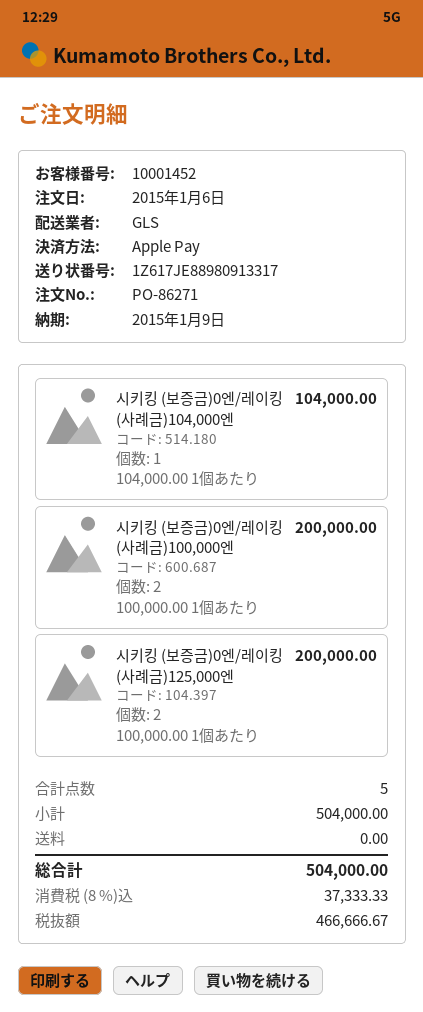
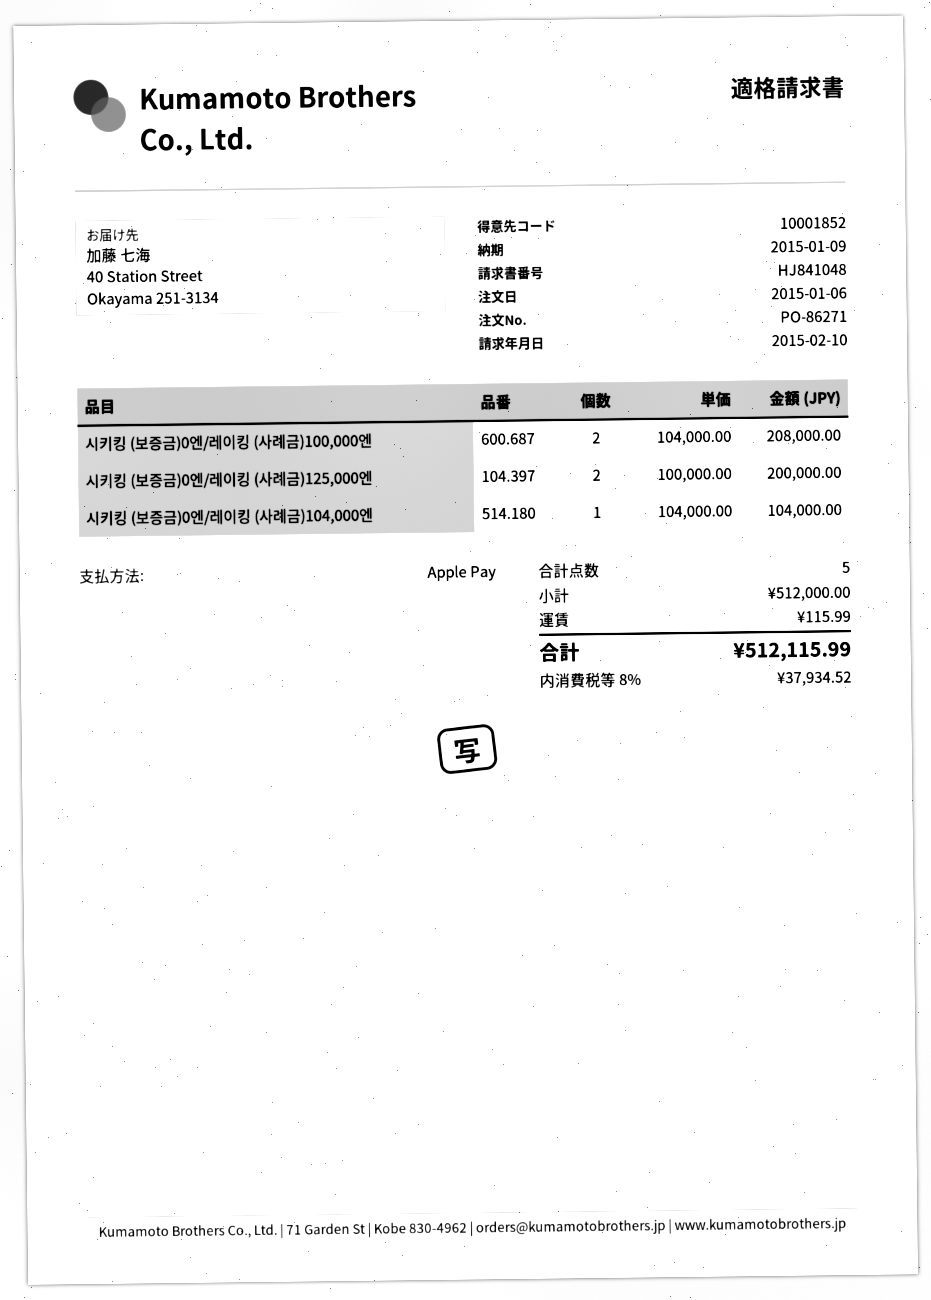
customer number: 10001452 -> 10001852
시키킹 (보증금)0엔/레이킹 (사례금)100,000엔: 2 x 100000.00 = 200000.00 -> 2 x 104000.00 = 208000.00
subtotal: 504000.00 -> 512000.00
shipping: 0.00 -> 115.99
tax: 8% = 37333.33 -> 8% = 37934.52
total: 504000.00 -> 512115.99

